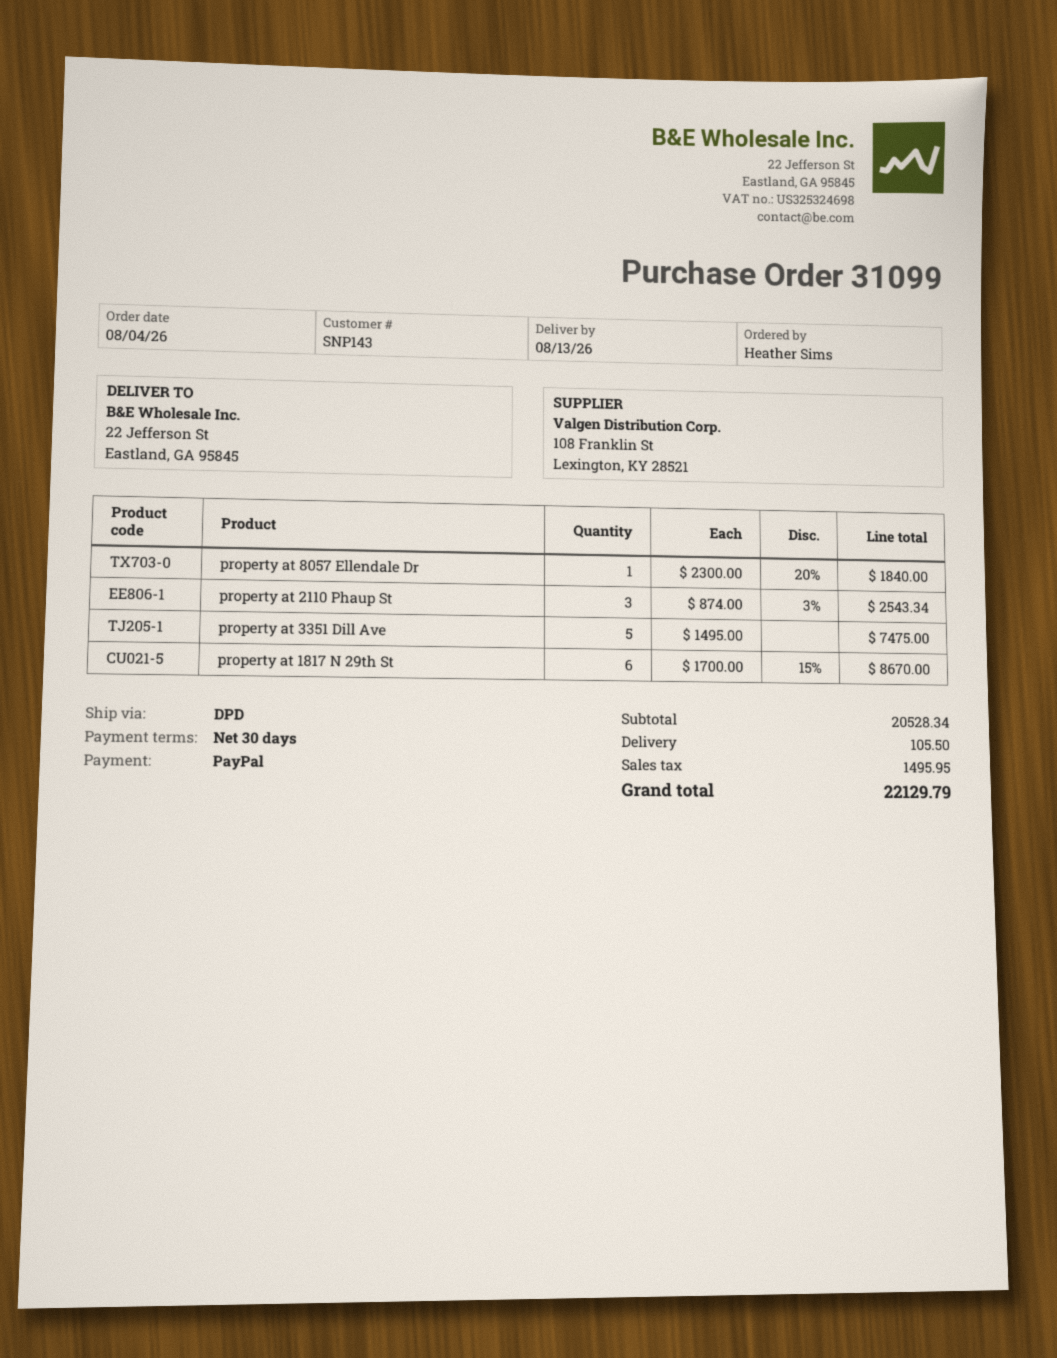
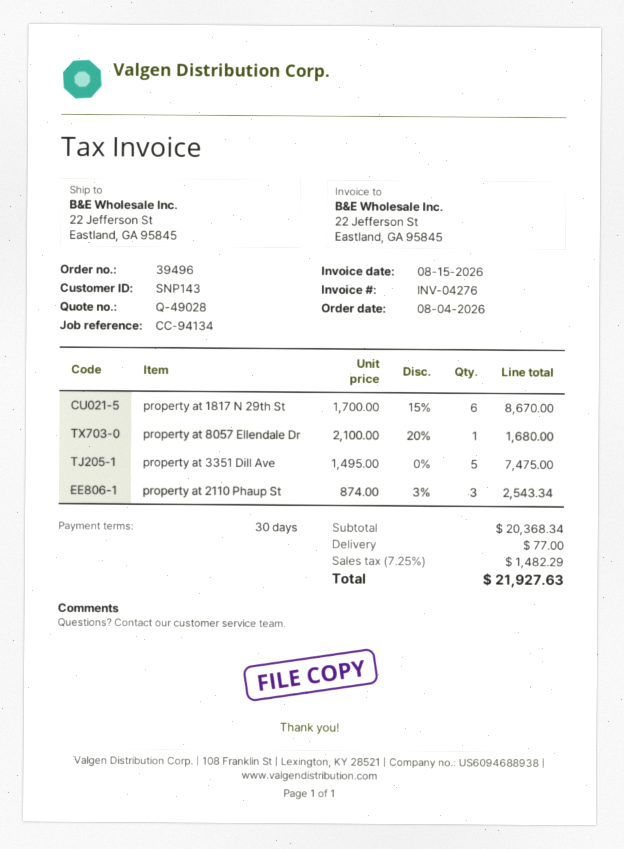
order number: 31099 -> 39496
property at 8057 Ellendale Dr: 1 x 2300.00 - 20% = 1840.00 -> 1 x 2100.00 - 20% = 1680.00
subtotal: 20528.34 -> 20368.34
shipping: 105.50 -> 77.00
tax: 1495.95 -> 1482.29
total: 22129.79 -> 21927.63

